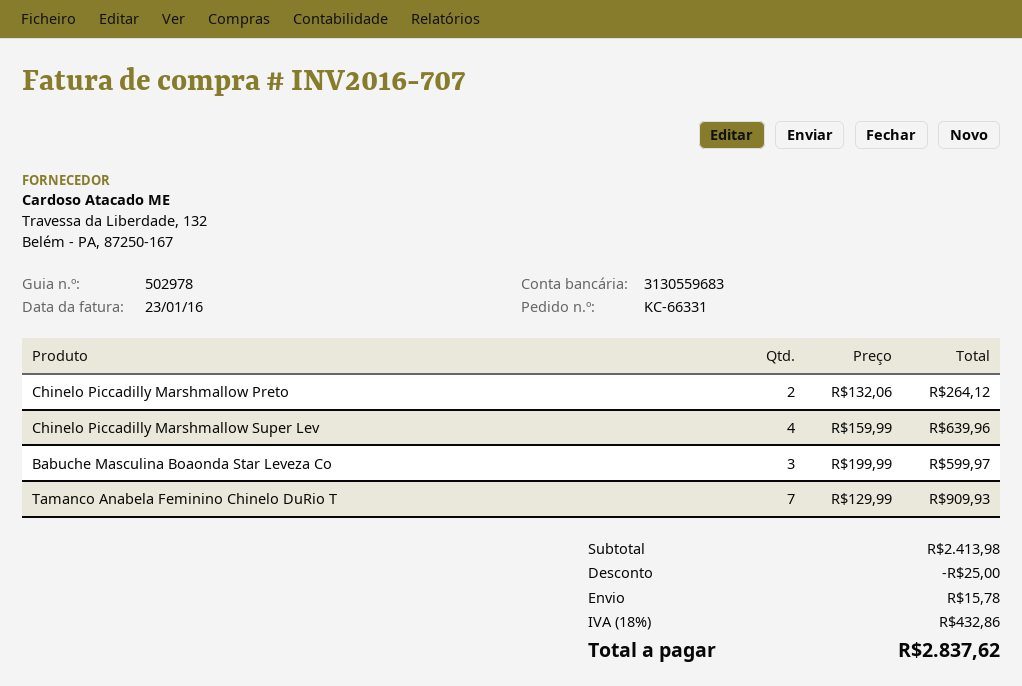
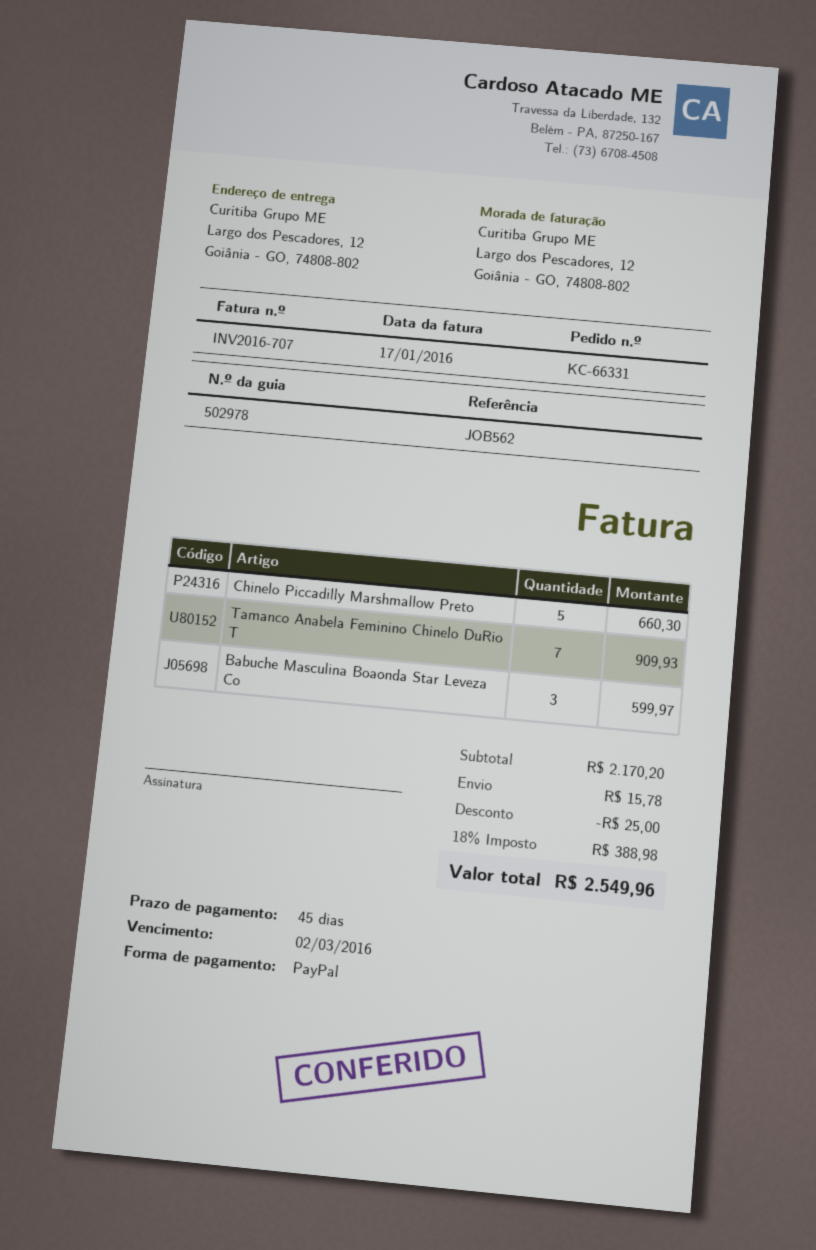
invoice date: 2016-01-23 -> 2016-01-17
Chinelo Piccadilly Marshmallow Preto: 2 for 264.12 -> 5 for 660.30
Chinelo Piccadilly Marshmallow Super Lev: 4 for 639.96 -> none
subtotal: 2413.98 -> 2170.20
tax: 18% = 432.86 -> 18% = 388.98
total: 2837.62 -> 2549.96

